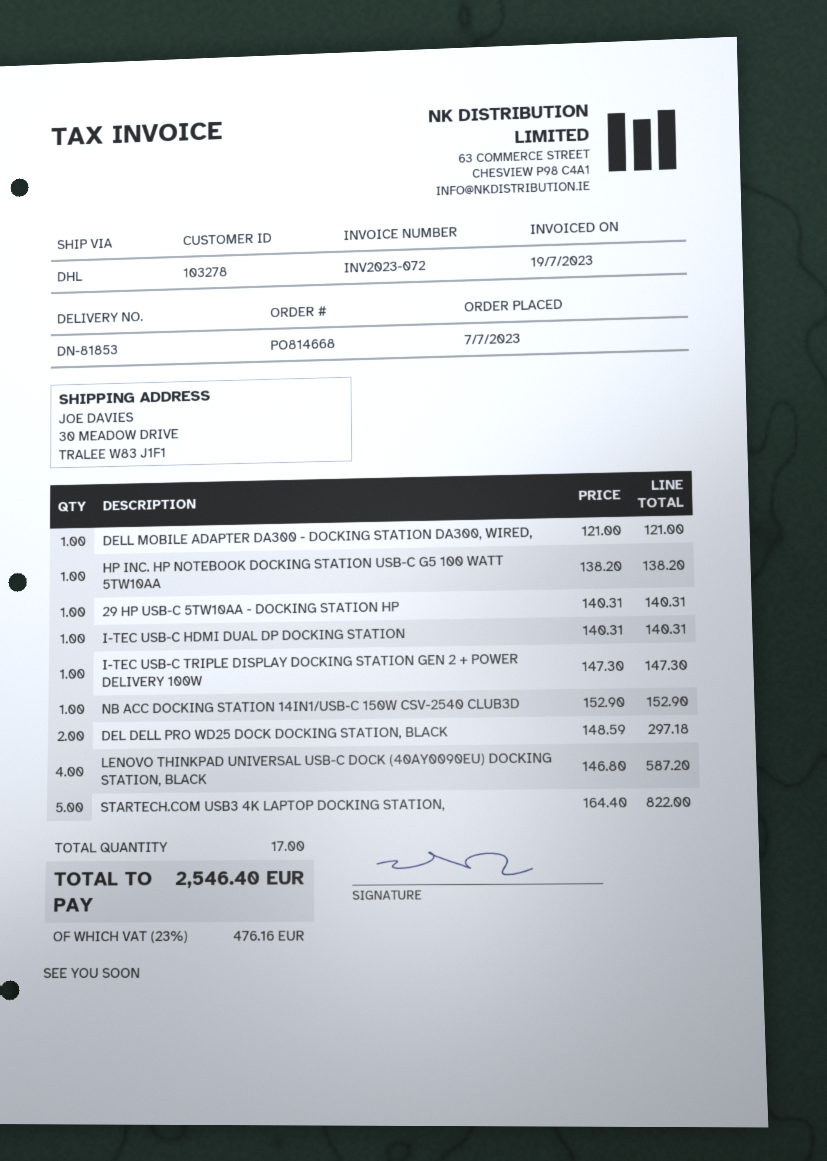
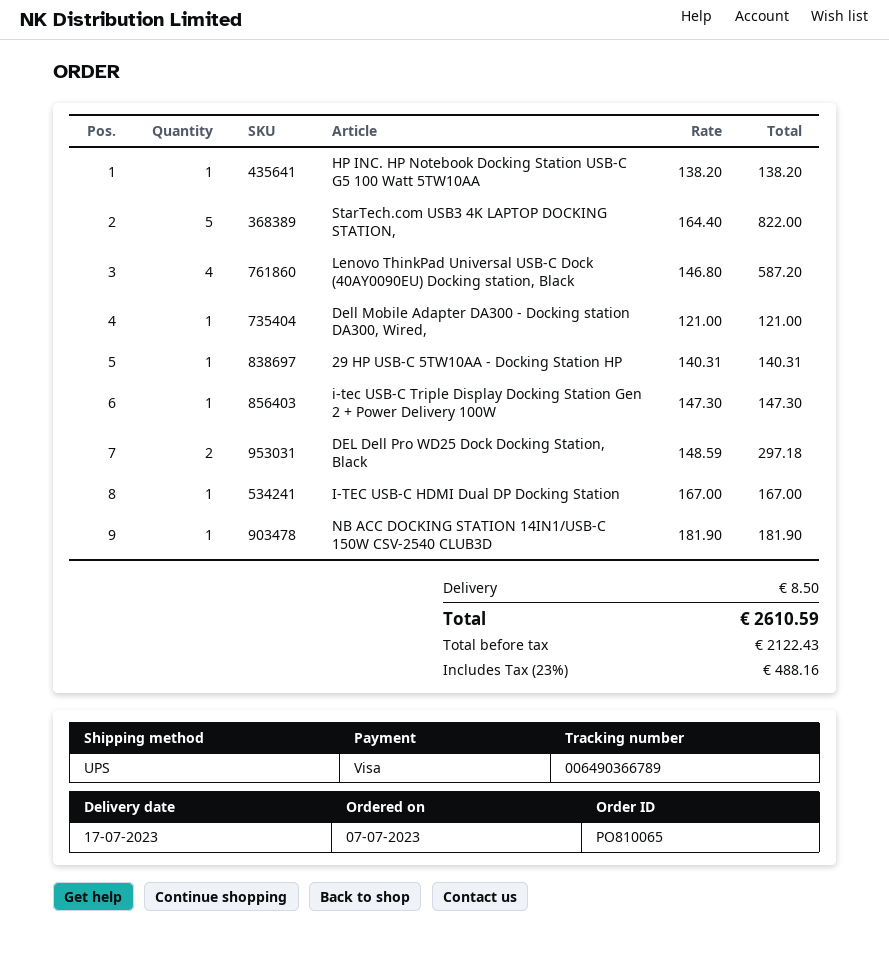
order number: PO814668 -> PO810065
shipping method: DHL -> UPS
I-TEC USB-C HDMI DUAL DP DOCKING STATION: 1 x 140.31 = 140.31 -> 1 x 167.00 = 167.00
NB ACC DOCKING STATION 14IN1/USB-C 150W CSV-2540 CLUB3D: 1 x 152.90 = 152.90 -> 1 x 181.90 = 181.90
shipping: none -> 8.50
tax: 23% = 476.16 -> 23% = 488.16
total: 2546.40 -> 2610.59

